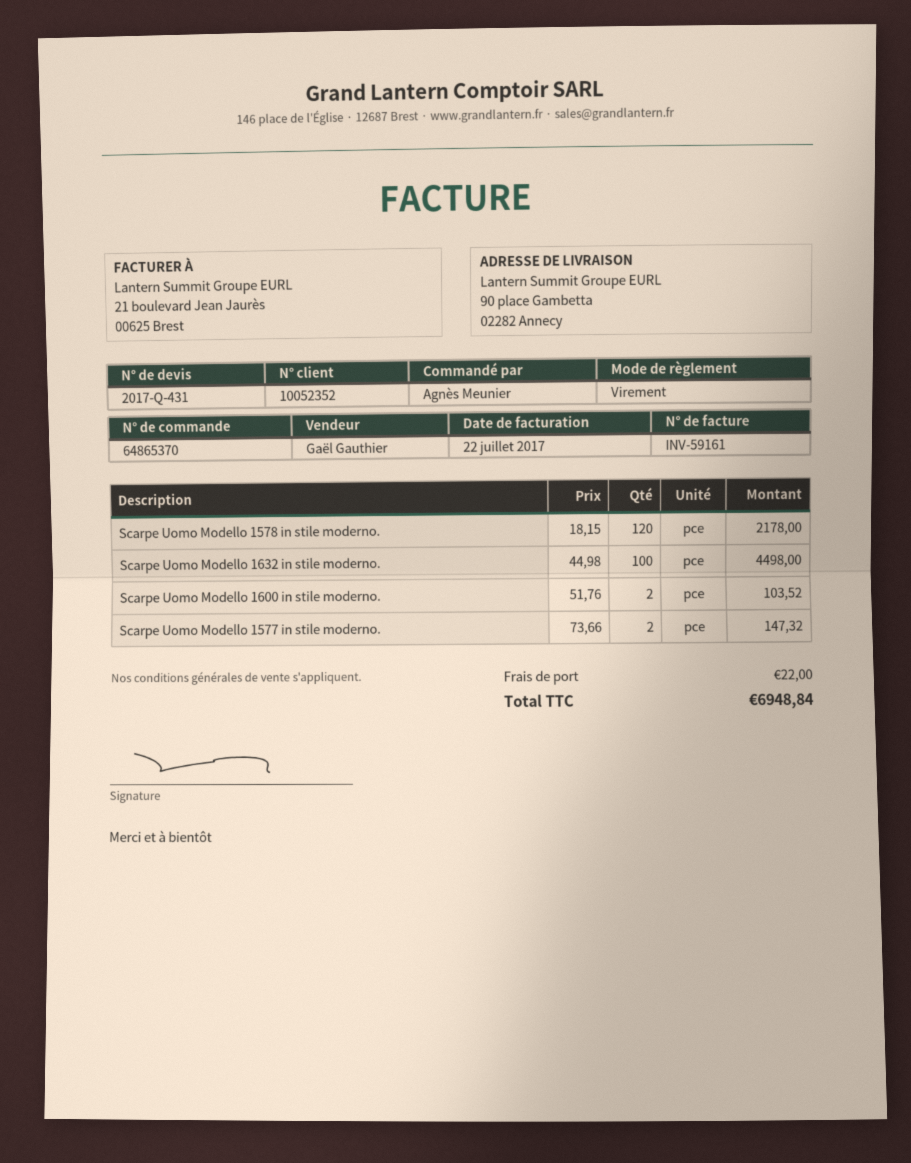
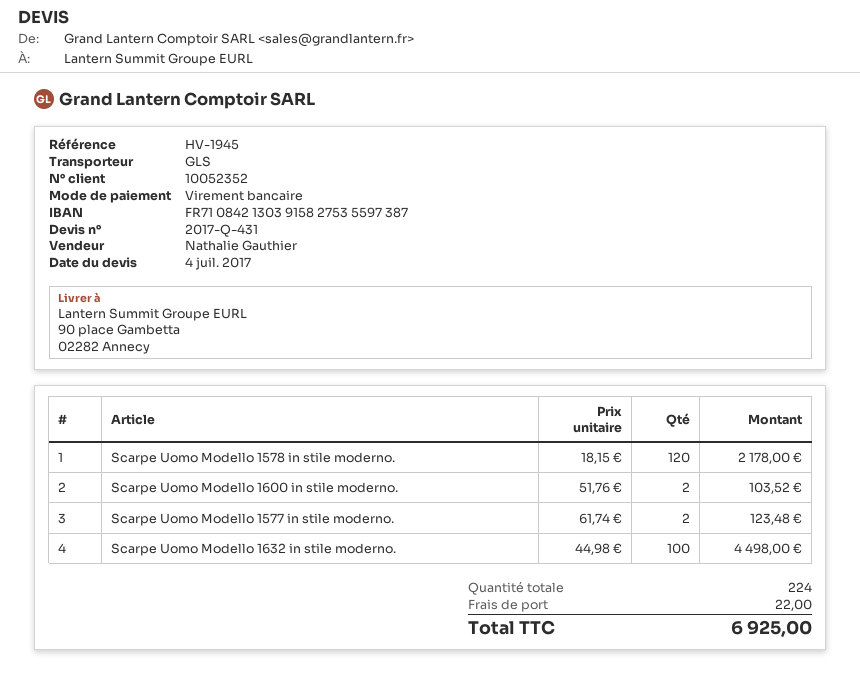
sales rep: Gaël Gauthier -> Nathalie Gauthier
Scarpe Uomo Modello 1577 in stile moderno.: 2 x 73.66 = 147.32 -> 2 x 61.74 = 123.48
total: 6948.84 -> 6925.00

